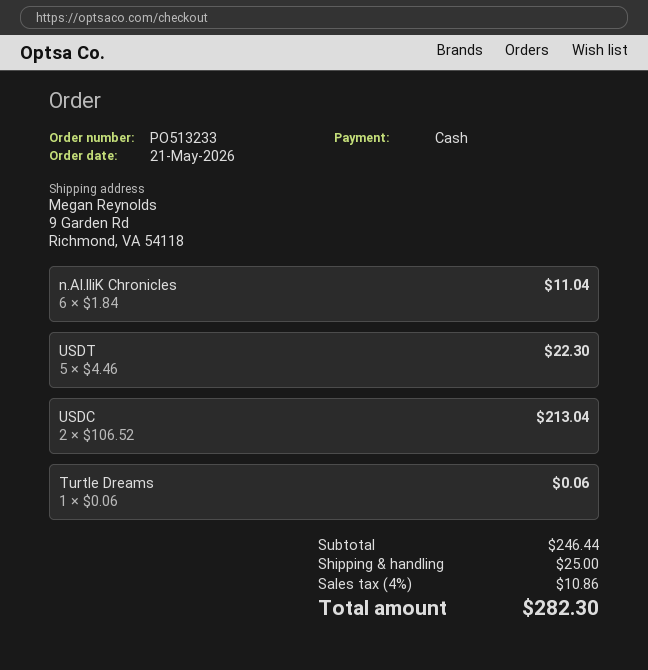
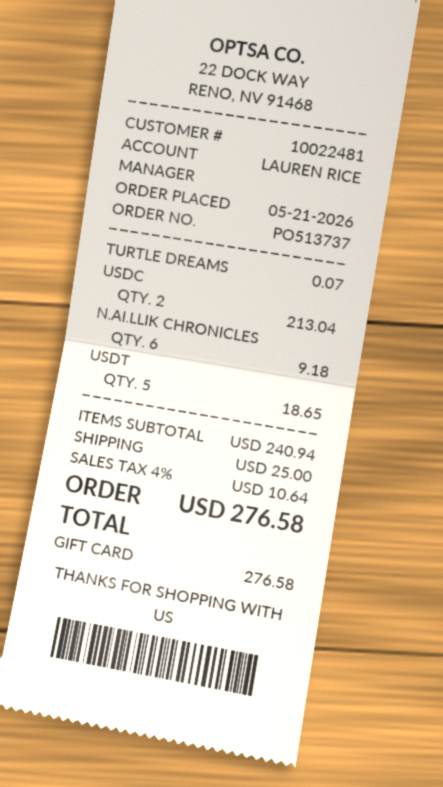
order number: PO513233 -> PO513737
payment method: cash -> gift card
n.AI.lliK Chronicles: 6 for 11.04 -> 6 for 9.18
USDT: 5 for 22.30 -> 5 for 18.65
Turtle Dreams: 1 for 0.06 -> 1 for 0.07
subtotal: 246.44 -> 240.94
tax: 4% = 10.86 -> 4% = 10.64
total: 282.30 -> 276.58

